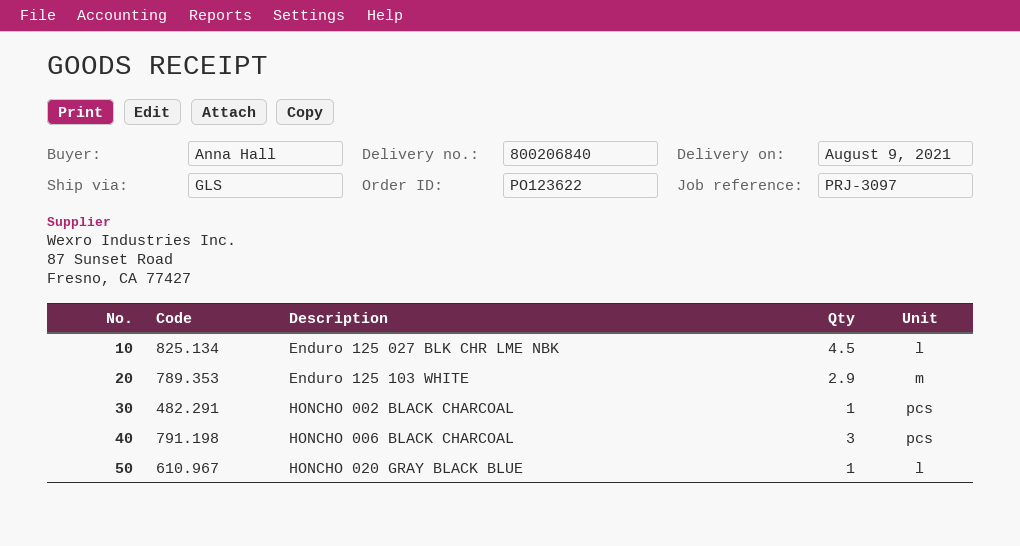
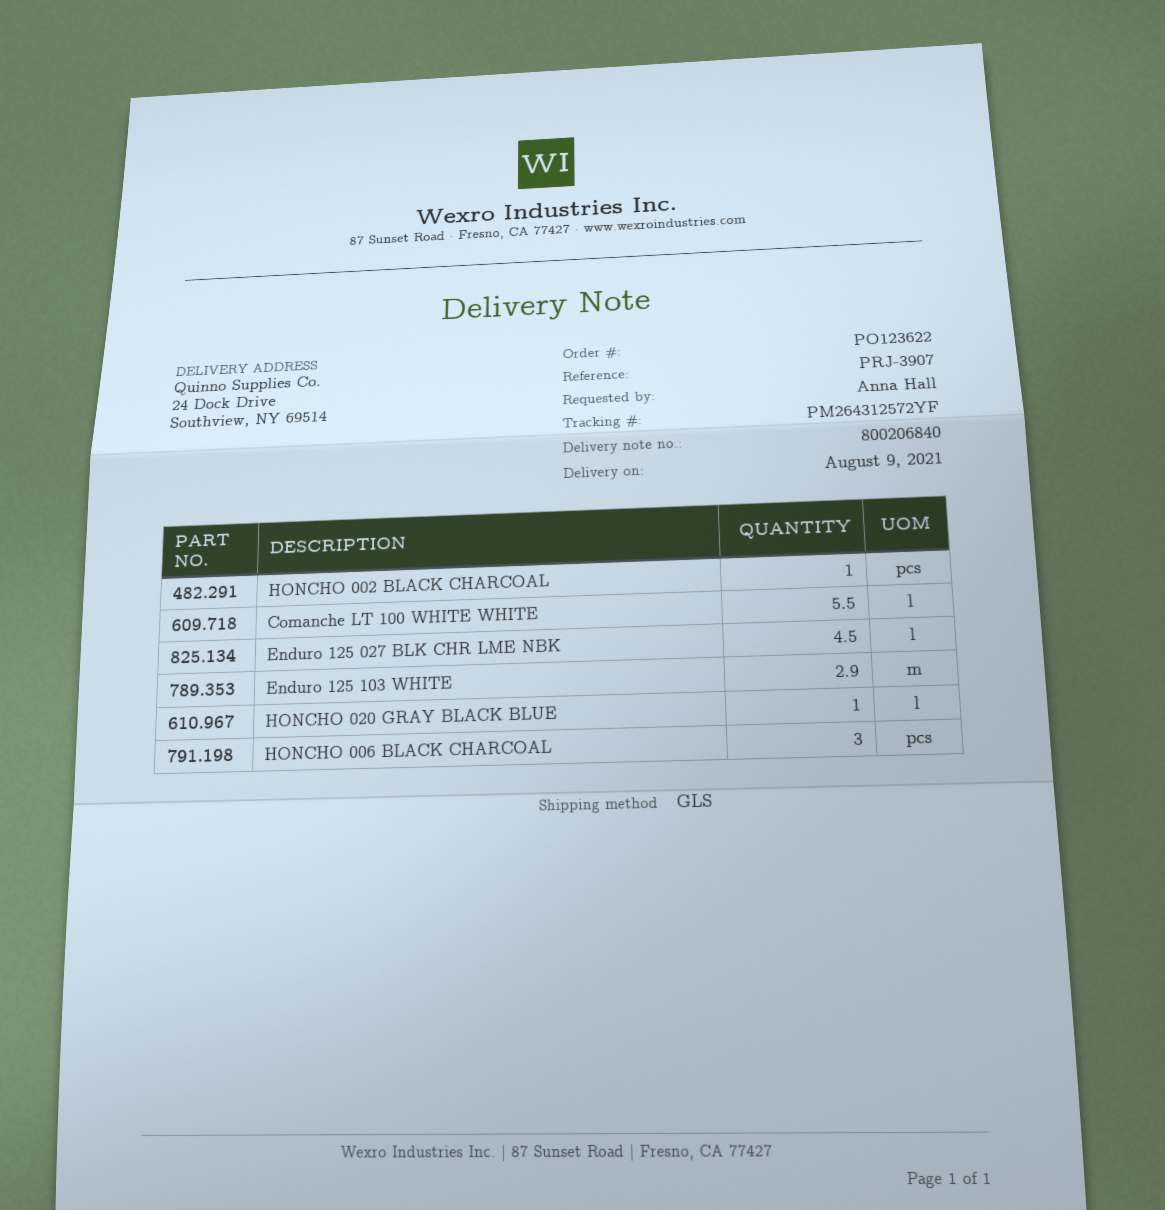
reference: PRJ-3097 -> PRJ-3907
Comanche LT 100 WHITE WHITE: none -> 5.5

